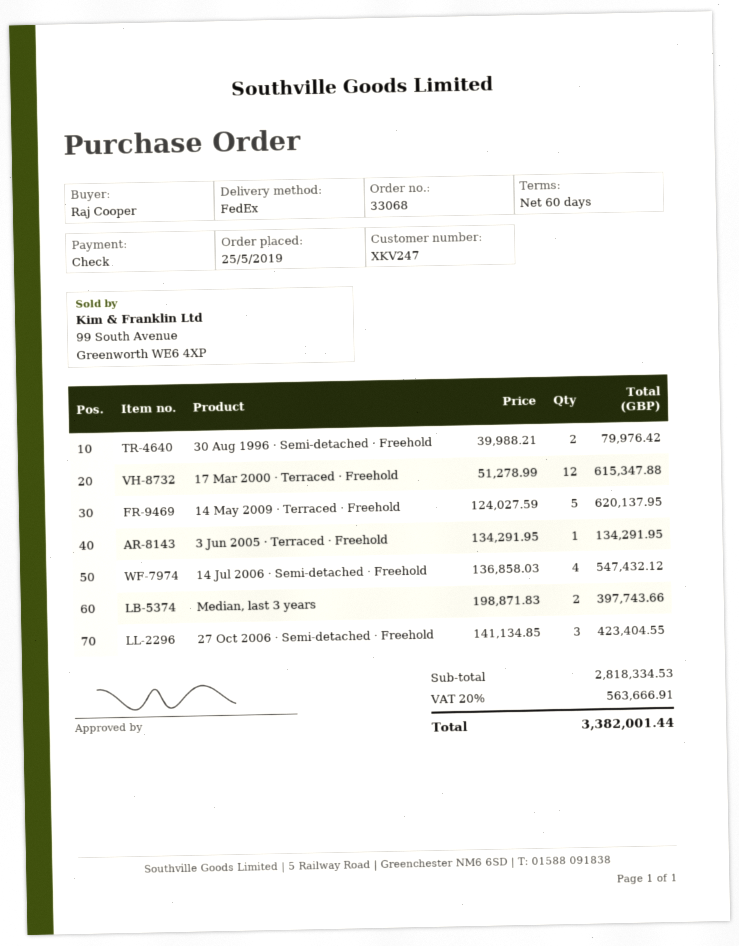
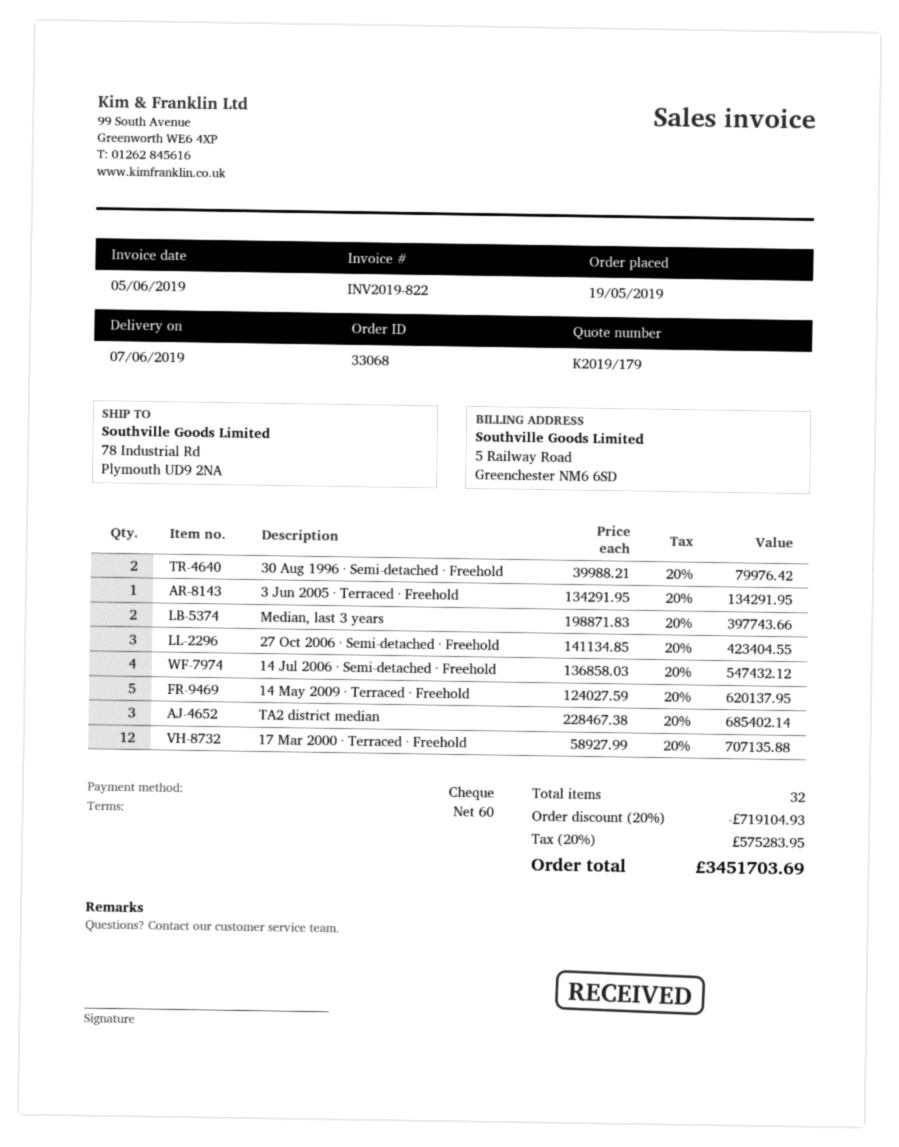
order date: 2019-05-25 -> 2019-05-19
17 Mar 2000 · Terraced · Freehold: 12 x 51278.99 = 615347.88 -> 12 x 58927.99 = 707135.88
TA2 district median: none -> 3 x 228467.38 = 685402.14
discount: none -> 20% = 719104.93
tax: 20% = 563666.91 -> 20% = 575283.95
total: 3382001.44 -> 3451703.69

